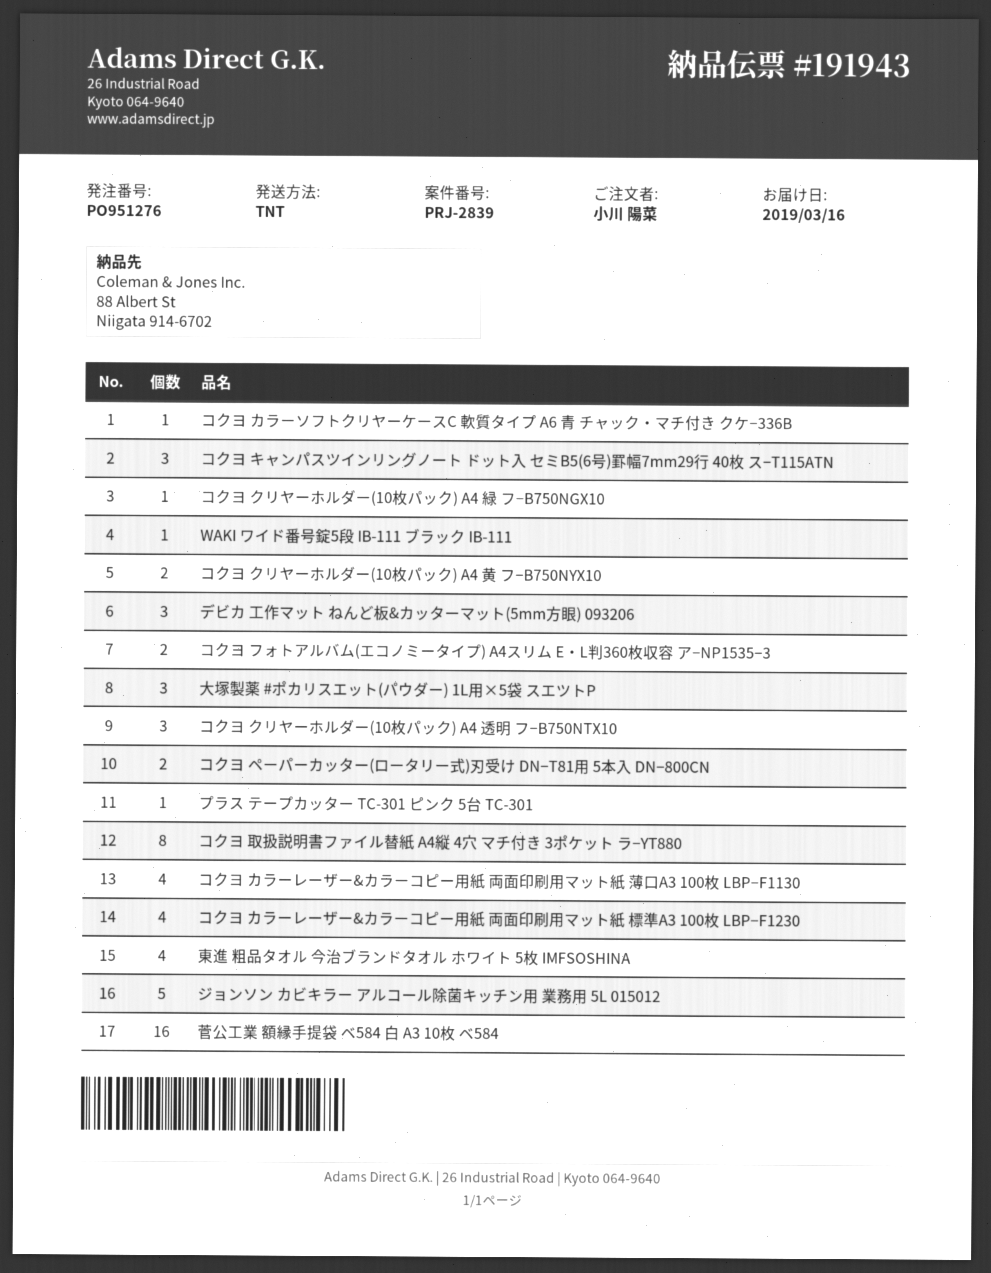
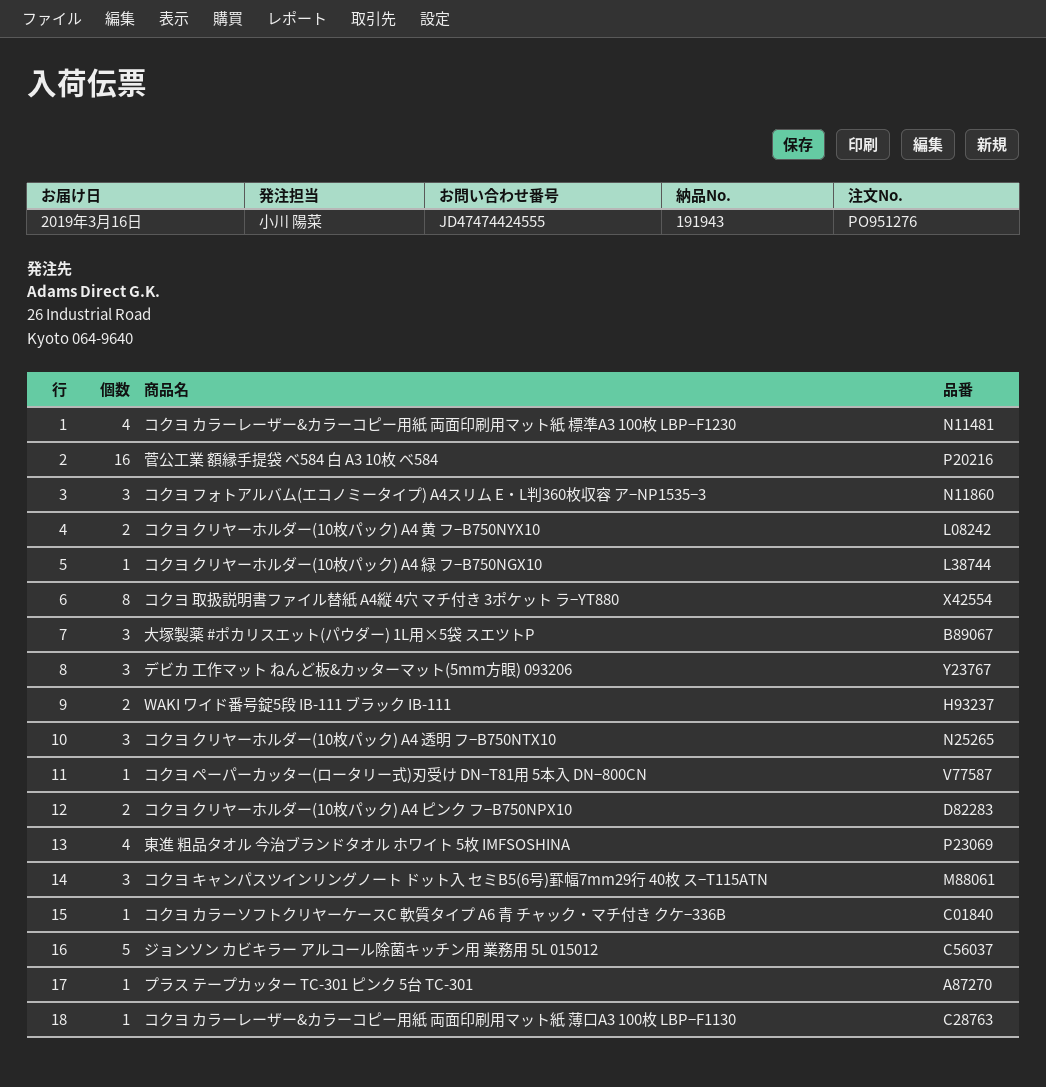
WAKI ワイド番号錠5段 IB-111 ブラック IB-111: 1 -> 2
コクヨ フォトアルバム(エコノミータイプ) A4スリム E・L判360枚収容 ア−NP1535−3: 2 -> 3
コクヨ ペーパーカッター(ロータリー式)刃受け DN−T81用 5本入 DN−800CN: 2 -> 1
コクヨ カラーレーザー&カラーコピー用紙 両面印刷用マット紙 薄口A3 100枚 LBP−F1130: 4 -> 1
コクヨ クリヤーホルダー(10枚パック) A4 ピンク フ−B750NPX10: none -> 2

